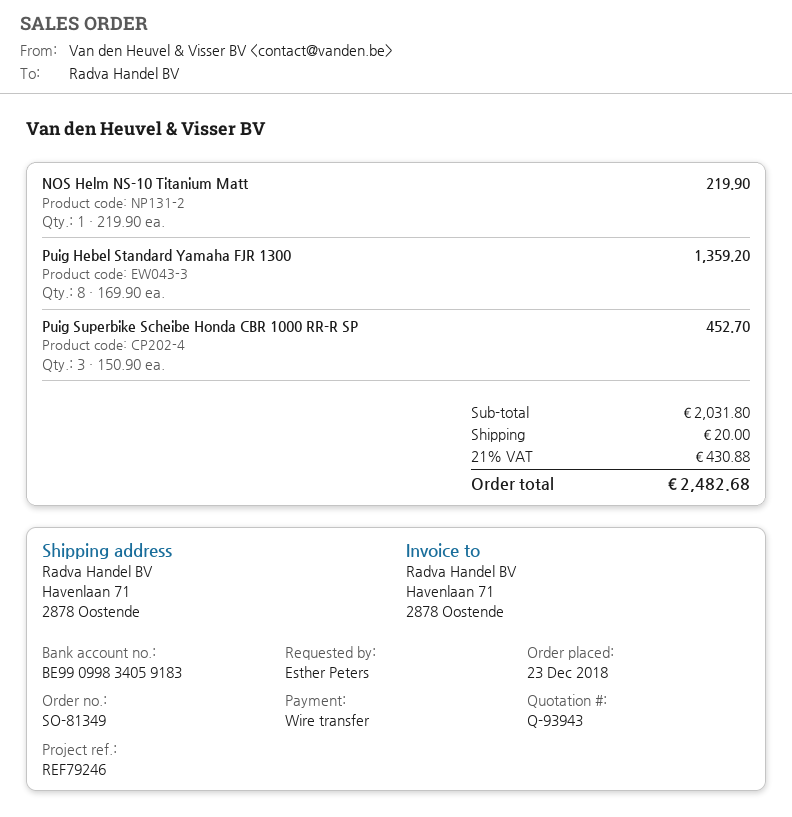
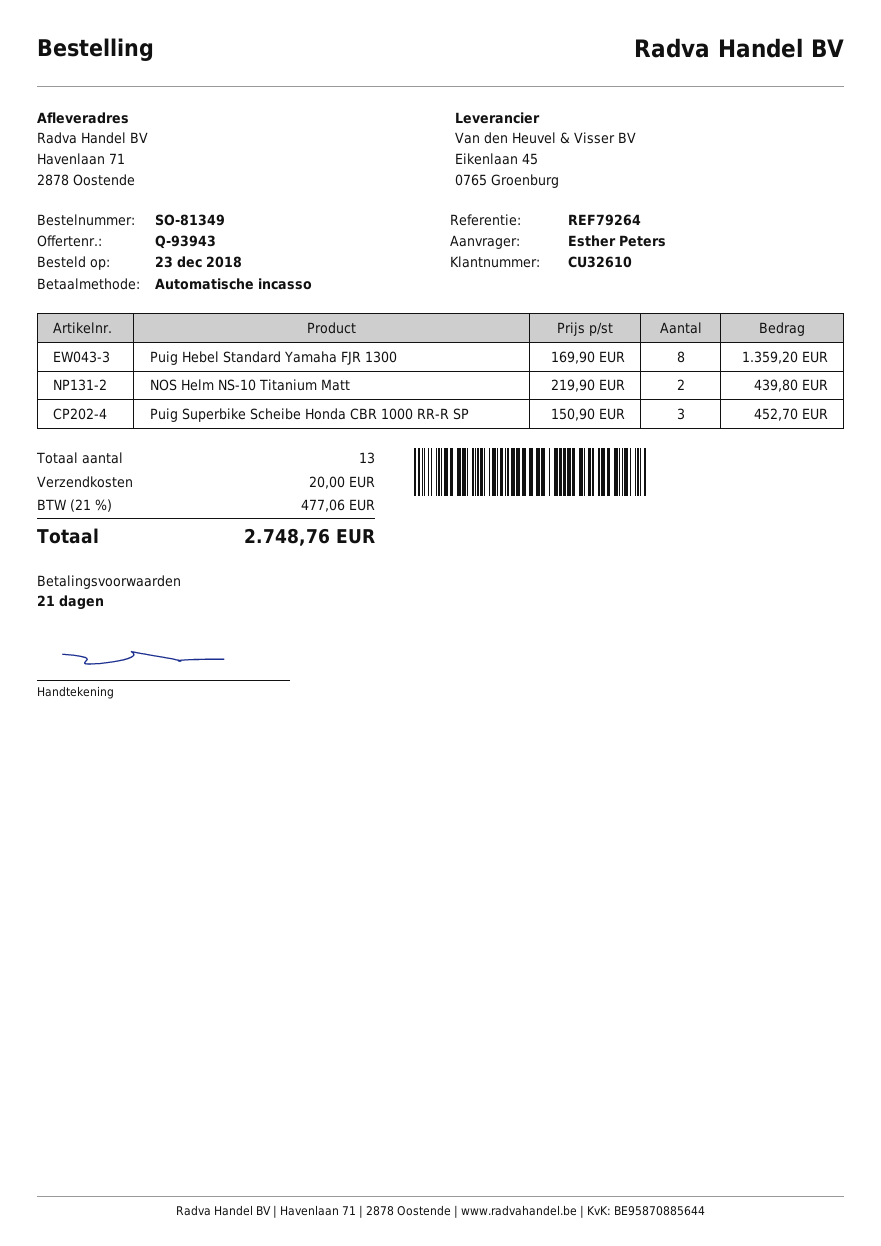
reference: REF79246 -> REF79264
payment method: bank transfer -> direct debit
NOS Helm NS-10 Titanium Matt: 1 x 219.90 = 219.90 -> 2 x 219.90 = 439.80
tax: 21% = 430.88 -> 21% = 477.06
total: 2482.68 -> 2748.76

